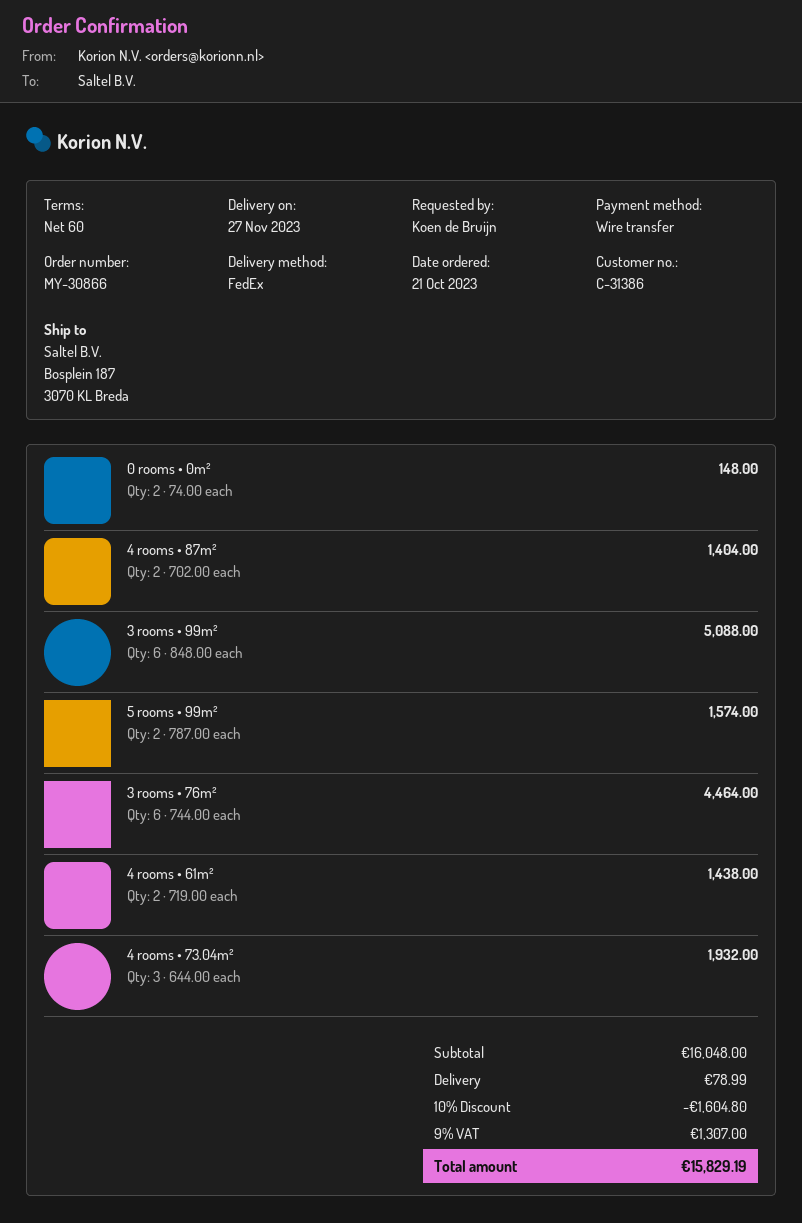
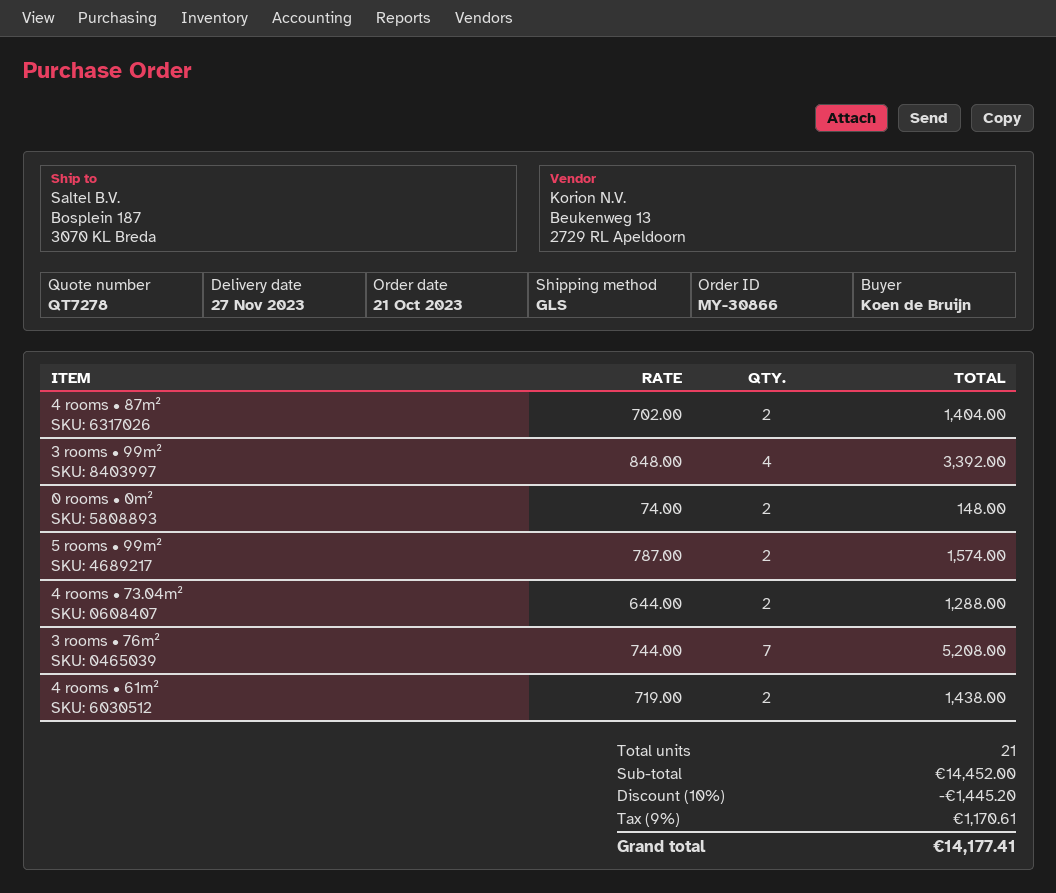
shipping method: FedEx -> GLS
3 rooms • 99m²: 6 x 848.00 = 5088.00 -> 4 x 848.00 = 3392.00
3 rooms • 76m²: 6 x 744.00 = 4464.00 -> 7 x 744.00 = 5208.00
4 rooms • 73.04m²: 3 x 644.00 = 1932.00 -> 2 x 644.00 = 1288.00
subtotal: 16048.00 -> 14452.00
discount: 10% = 1604.80 -> 10% = 1445.20
shipping: 78.99 -> none
tax: 9% = 1307.00 -> 9% = 1170.61
total: 15829.19 -> 14177.41

